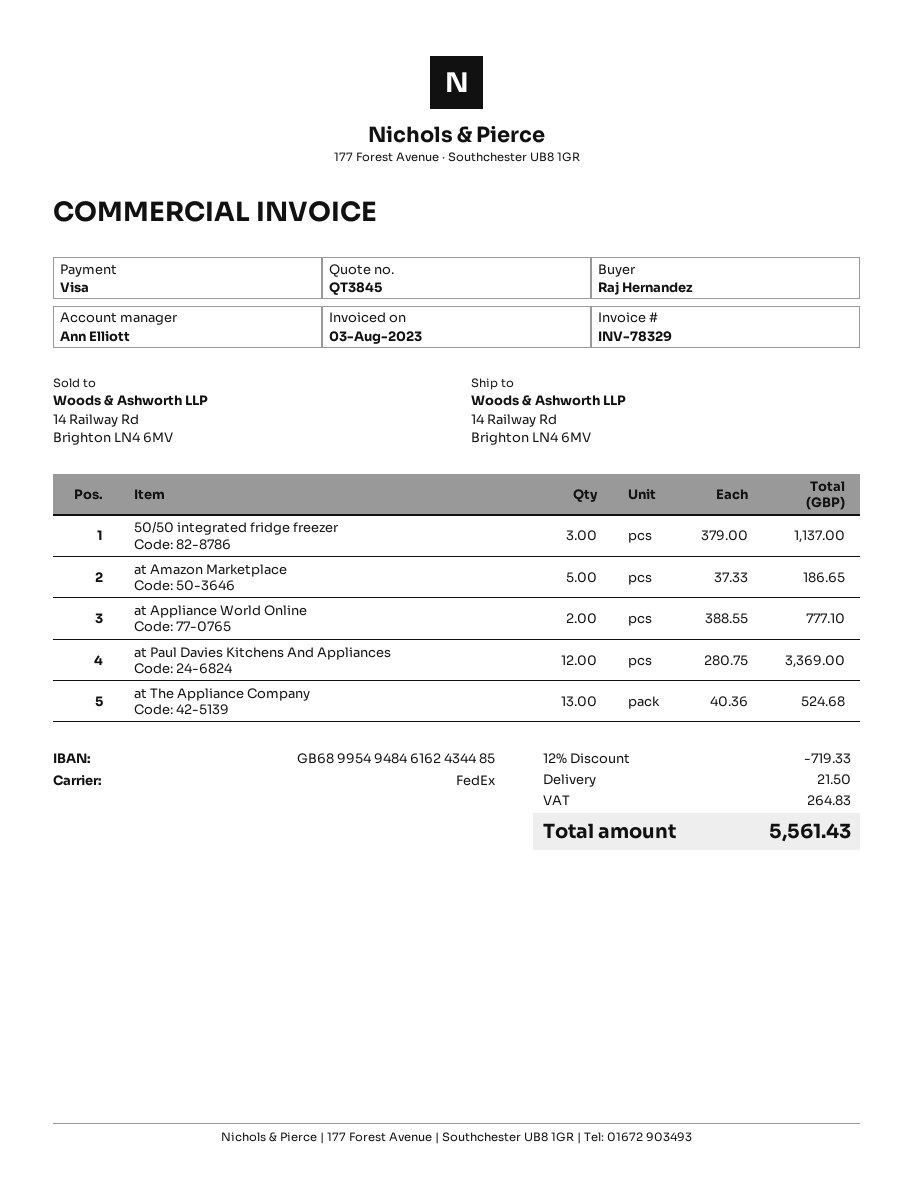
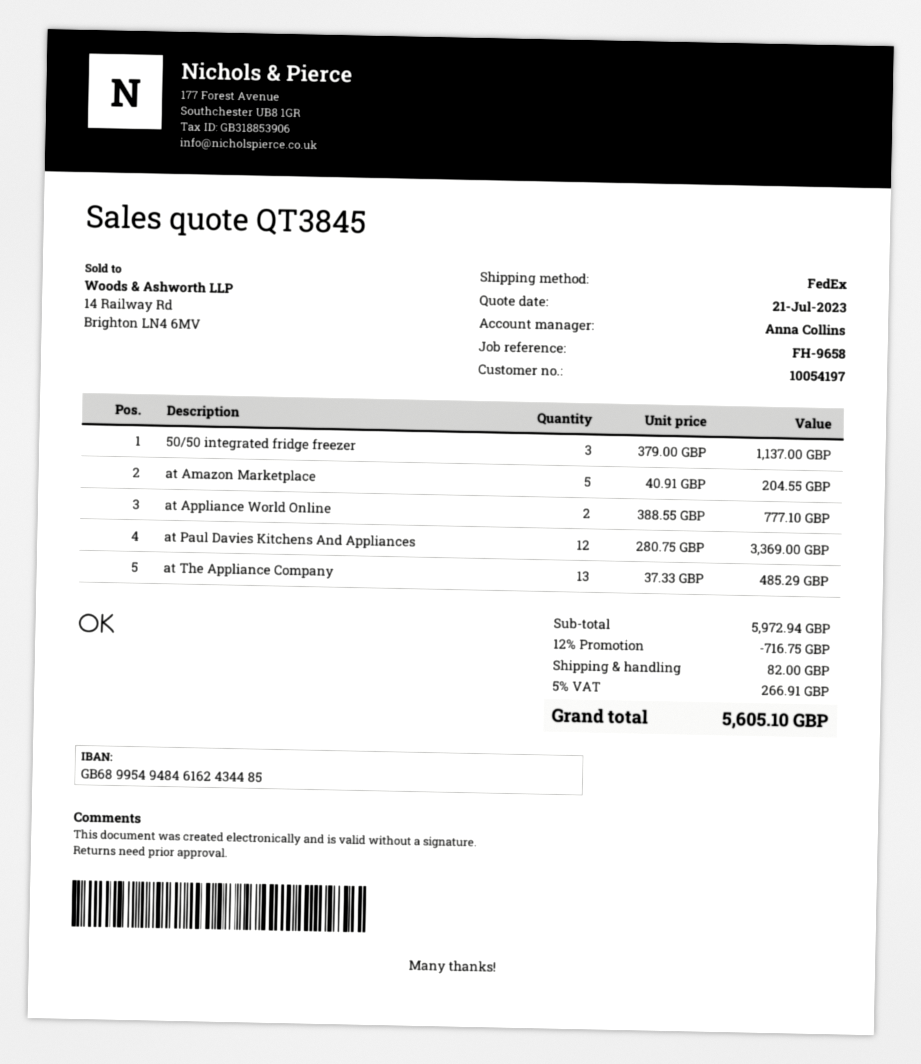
sales rep: Ann Elliott -> Anna Collins
at Amazon Marketplace: 5 x 37.33 = 186.65 -> 5 x 40.91 = 204.55
at The Appliance Company: 13 x 40.36 = 524.68 -> 13 x 37.33 = 485.29
discount: 12% = 719.33 -> 12% = 716.75
shipping: 21.50 -> 82.00
tax: 264.83 -> 266.91
total: 5561.43 -> 5605.10

